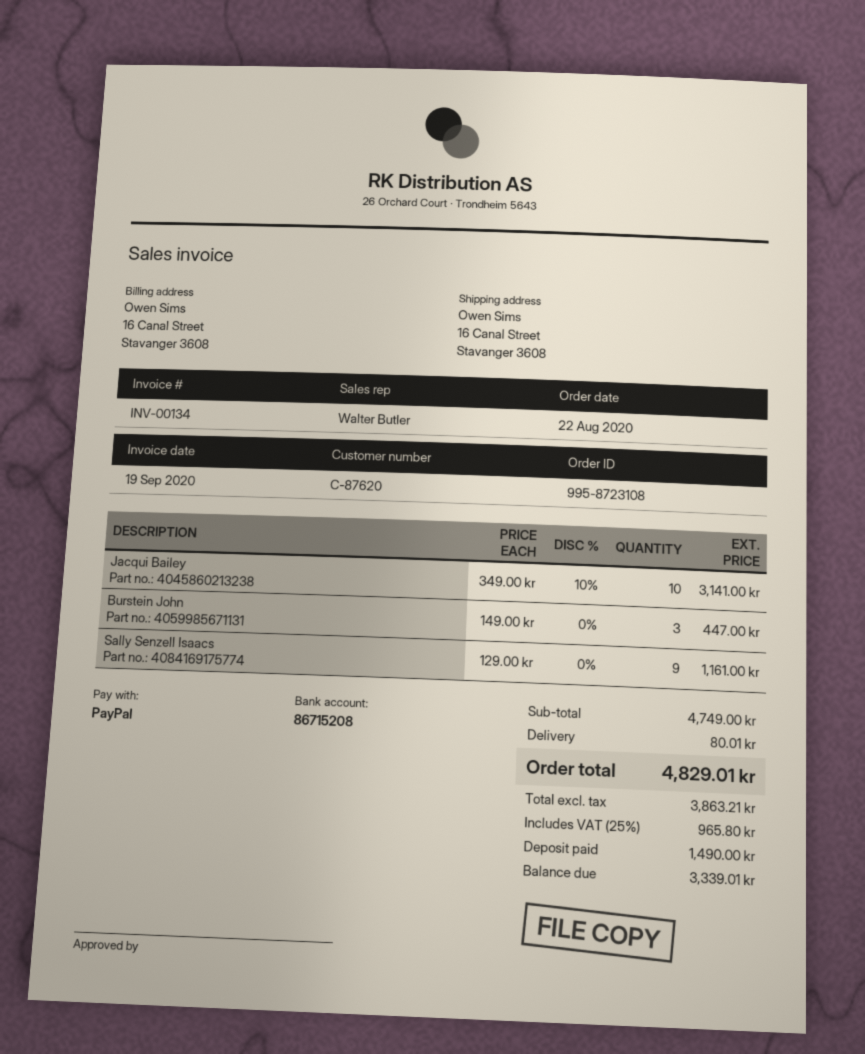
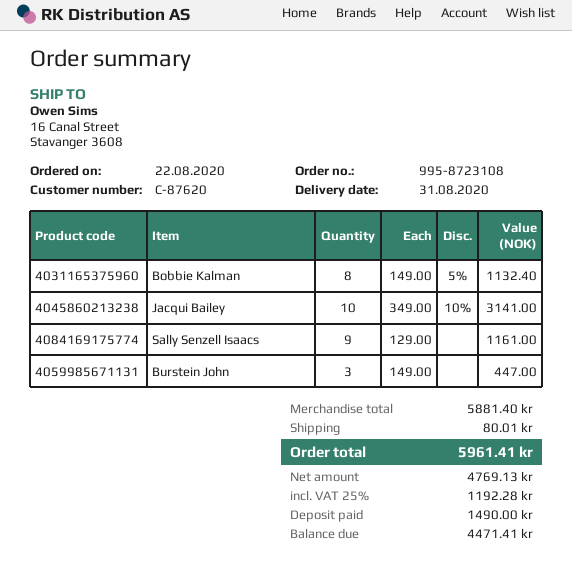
Bobbie Kalman: none -> 8 x 149.00 - 5% = 1132.40
subtotal: 4749.00 -> 5881.40
net: 3863.21 -> 4769.13
tax: 25% = 965.80 -> 25% = 1192.28
total: 4829.01 -> 5961.41
balance: 3339.01 -> 4471.41

